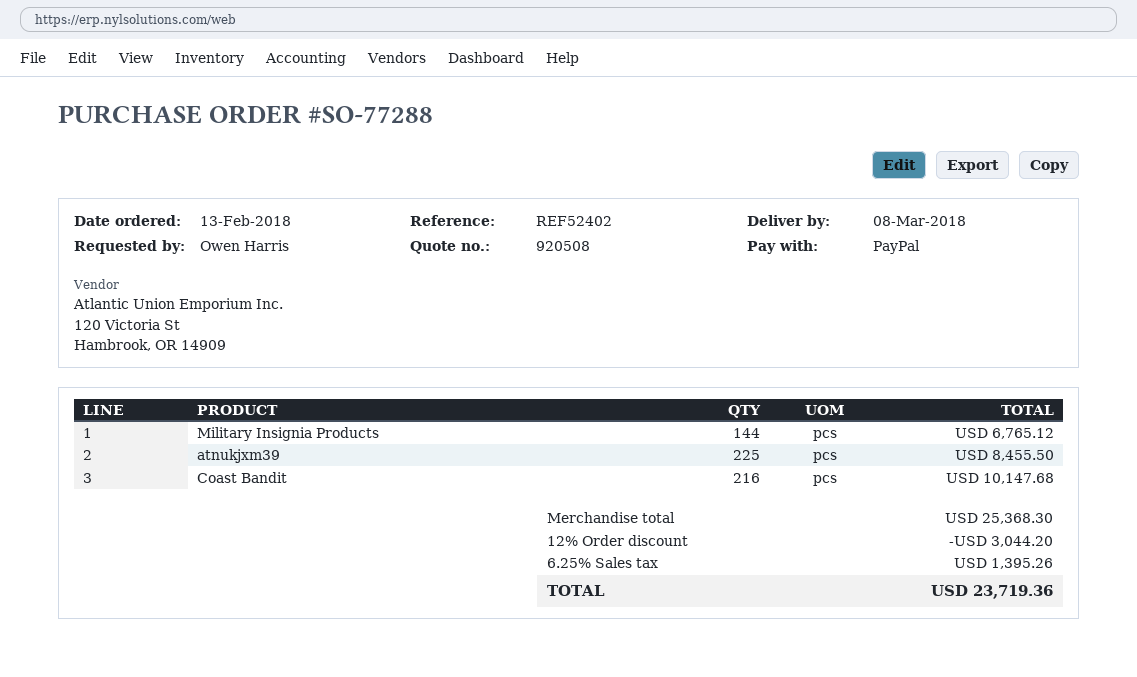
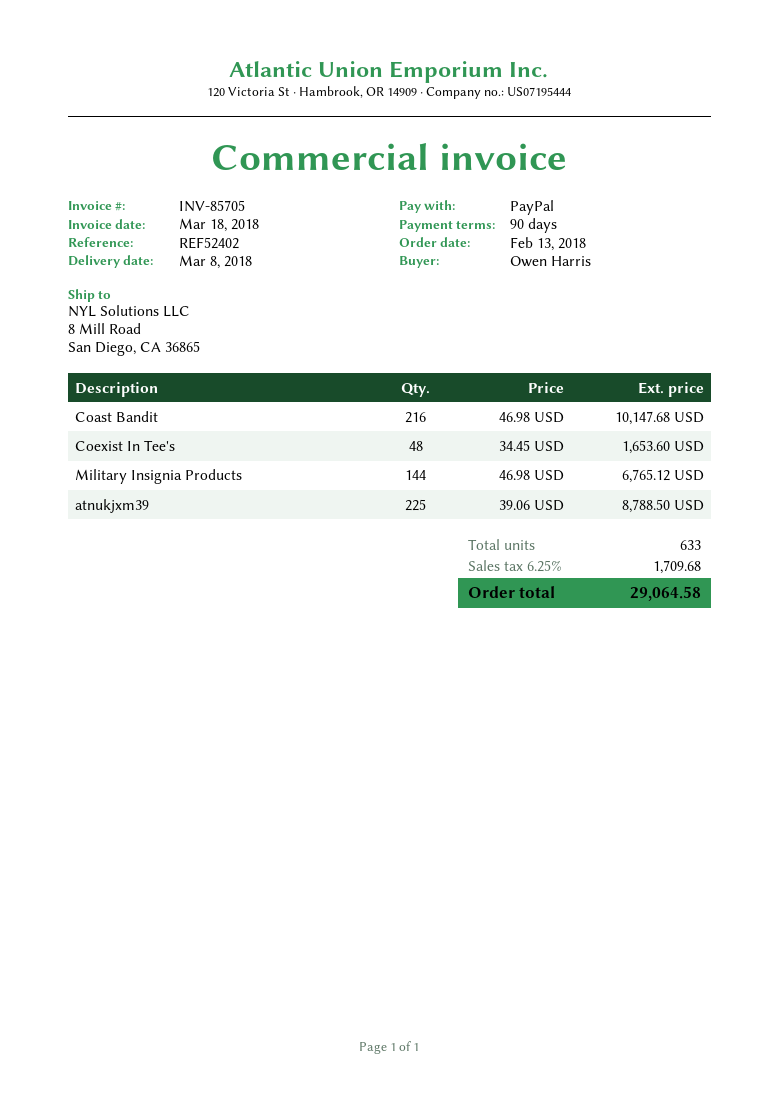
atnukjxm39: 225 for 8455.50 -> 225 for 8788.50
Coexist In Tee's: none -> 48 for 1653.60
discount: 12% = 3044.20 -> none
tax: 6.25% = 1395.26 -> 6.25% = 1709.68
total: 23719.36 -> 29064.58

